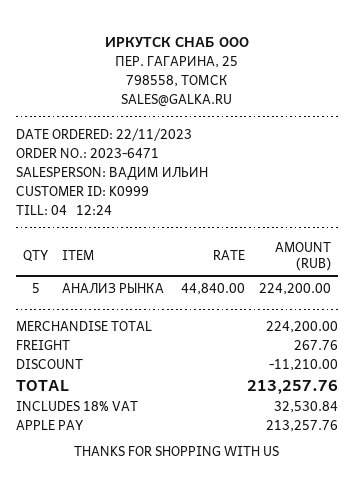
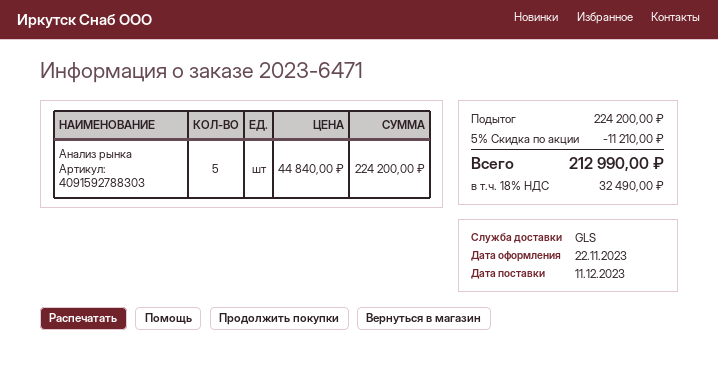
shipping: 267.76 -> none
tax: 18% = 32530.84 -> 18% = 32490.00
total: 213257.76 -> 212990.00

